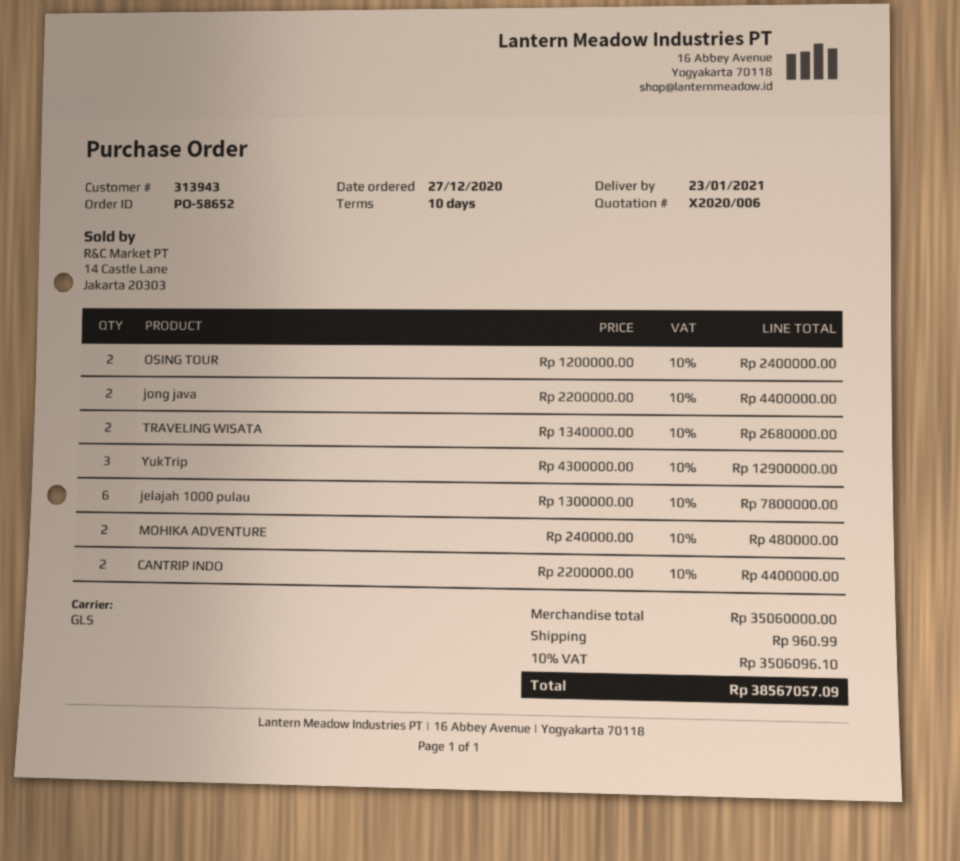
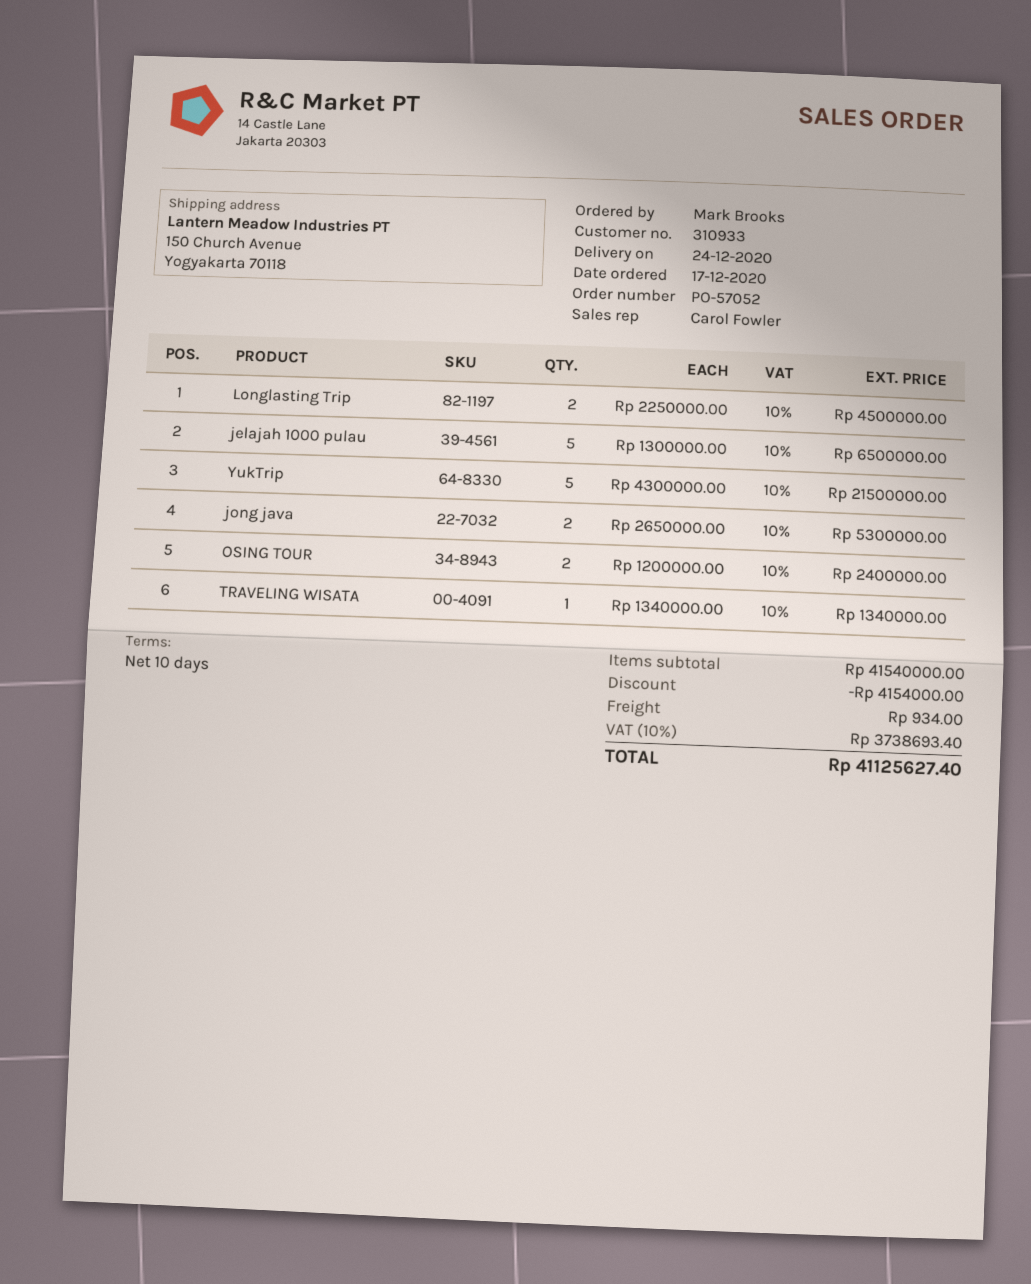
order number: PO-58652 -> PO-57052
order date: 2020-12-27 -> 2020-12-17
delivery date: 2021-01-23 -> 2020-12-24
customer number: 313943 -> 310933
jong java: 2 x 2200000.00 = 4400000.00 -> 2 x 2650000.00 = 5300000.00
TRAVELING WISATA: 2 x 1340000.00 = 2680000.00 -> 1 x 1340000.00 = 1340000.00
YukTrip: 3 x 4300000.00 = 12900000.00 -> 5 x 4300000.00 = 21500000.00
jelajah 1000 pulau: 6 x 1300000.00 = 7800000.00 -> 5 x 1300000.00 = 6500000.00
MOHIKA ADVENTURE: 2 x 240000.00 = 480000.00 -> none
CANTRIP INDO: 2 x 2200000.00 = 4400000.00 -> none
Longlasting Trip: none -> 2 x 2250000.00 = 4500000.00
subtotal: 35060000.00 -> 41540000.00
discount: none -> 4154000.00
shipping: 960.99 -> 934.00
tax: 10% = 3506096.10 -> 10% = 3738693.40
total: 38567057.09 -> 41125627.40

